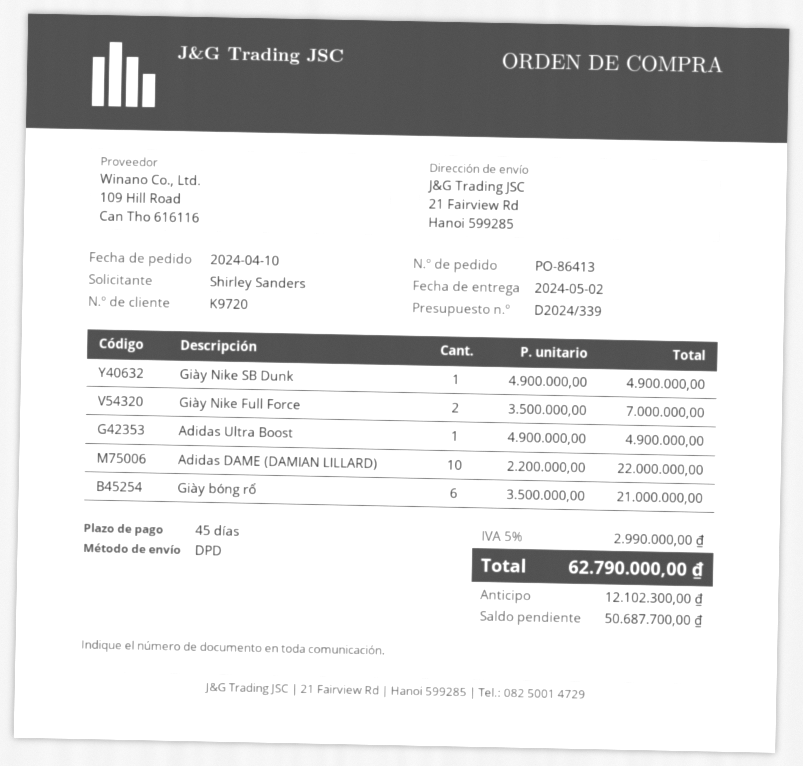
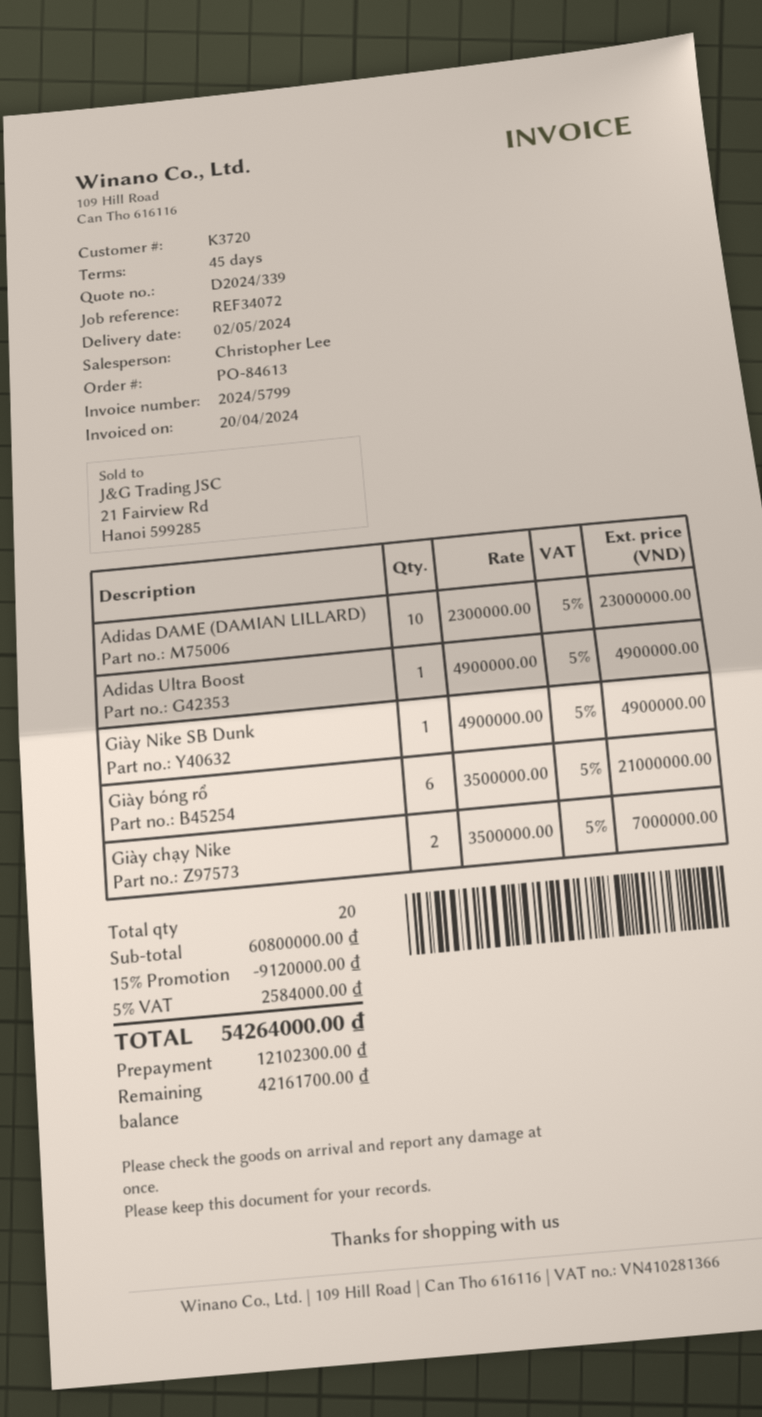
order number: PO-86413 -> PO-84613
customer number: K9720 -> K3720
Giày Nike Full Force: 2 x 3500000.00 = 7000000.00 -> none
Adidas DAME (DAMIAN LILLARD): 10 x 2200000.00 = 22000000.00 -> 10 x 2300000.00 = 23000000.00
Giày chạy Nike: none -> 2 x 3500000.00 = 7000000.00
discount: none -> 15% = 9120000.00
tax: 5% = 2990000.00 -> 5% = 2584000.00
total: 62790000.00 -> 54264000.00
balance: 50687700.00 -> 42161700.00

